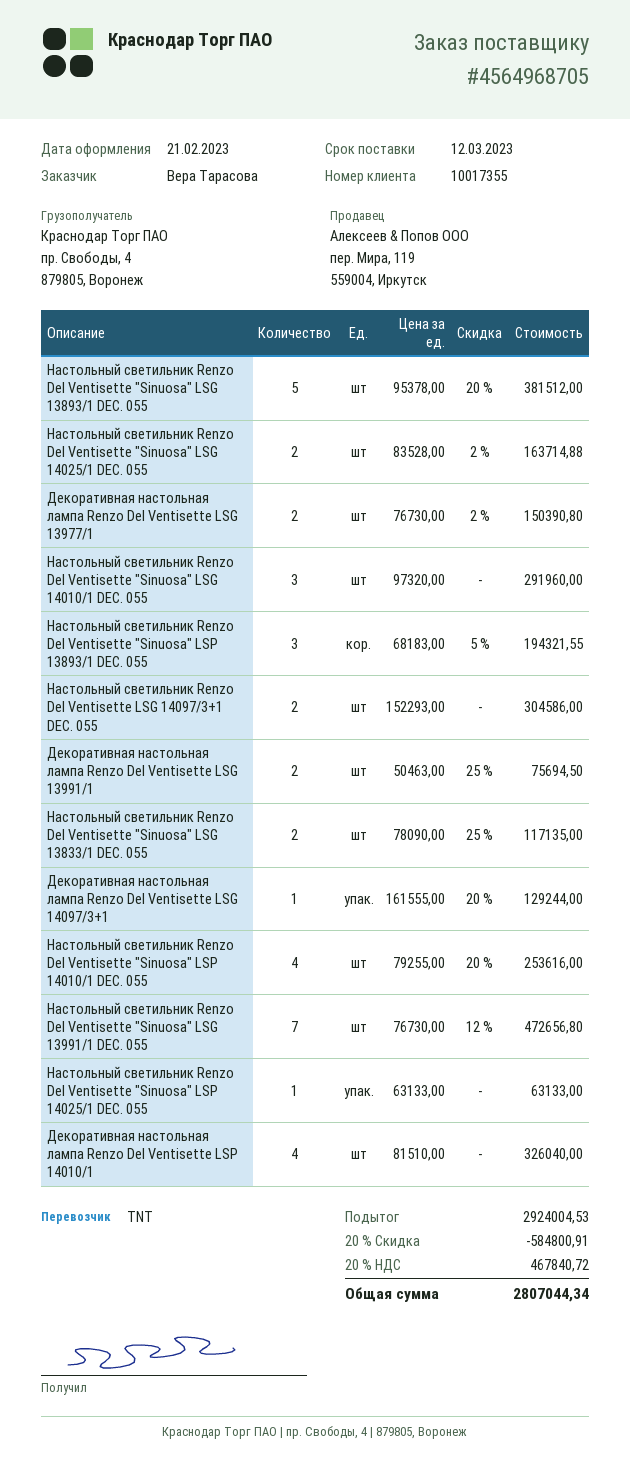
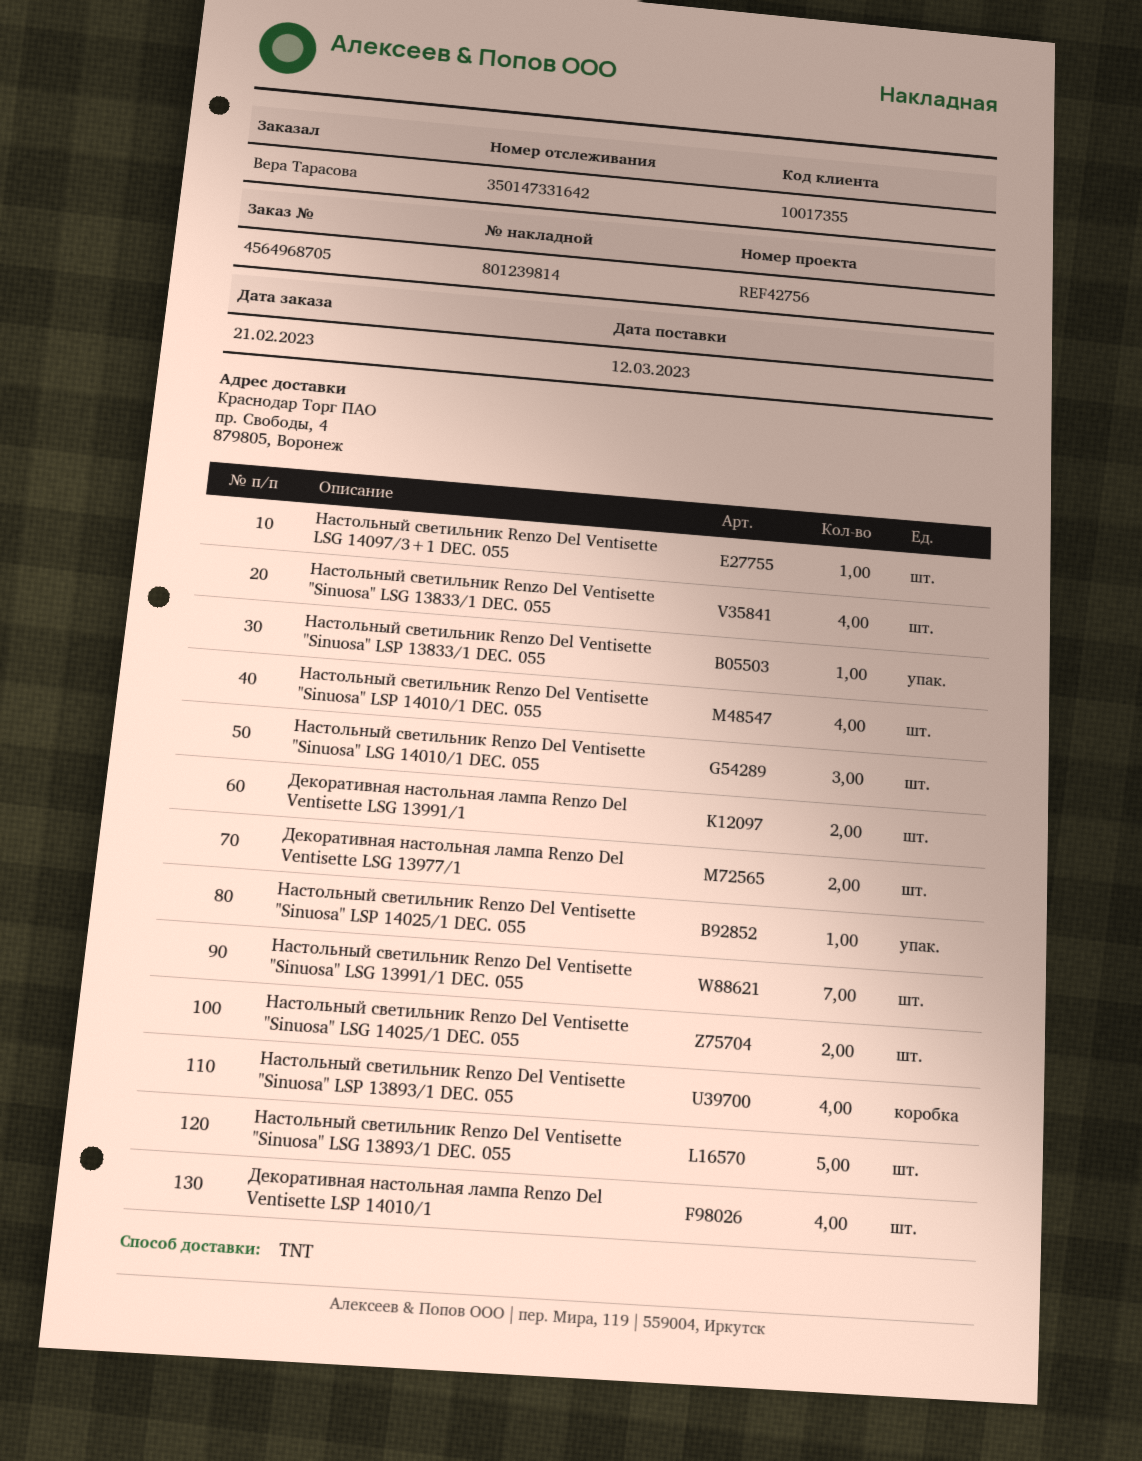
Настольный светильник Renzo Del Ventisette "Sinuosa" LSP 13893/1 DEC. 055: 3 -> 4
Настольный светильник Renzo Del Ventisette LSG 14097/3+1 DEC. 055: 2 -> 1
Настольный светильник Renzo Del Ventisette "Sinuosa" LSG 13833/1 DEC. 055: 2 -> 4
Декоративная настольная лампа Renzo Del Ventisette LSG 14097/3+1: 1 -> none
Настольный светильник Renzo Del Ventisette "Sinuosa" LSP 13833/1 DEC. 055: none -> 1

